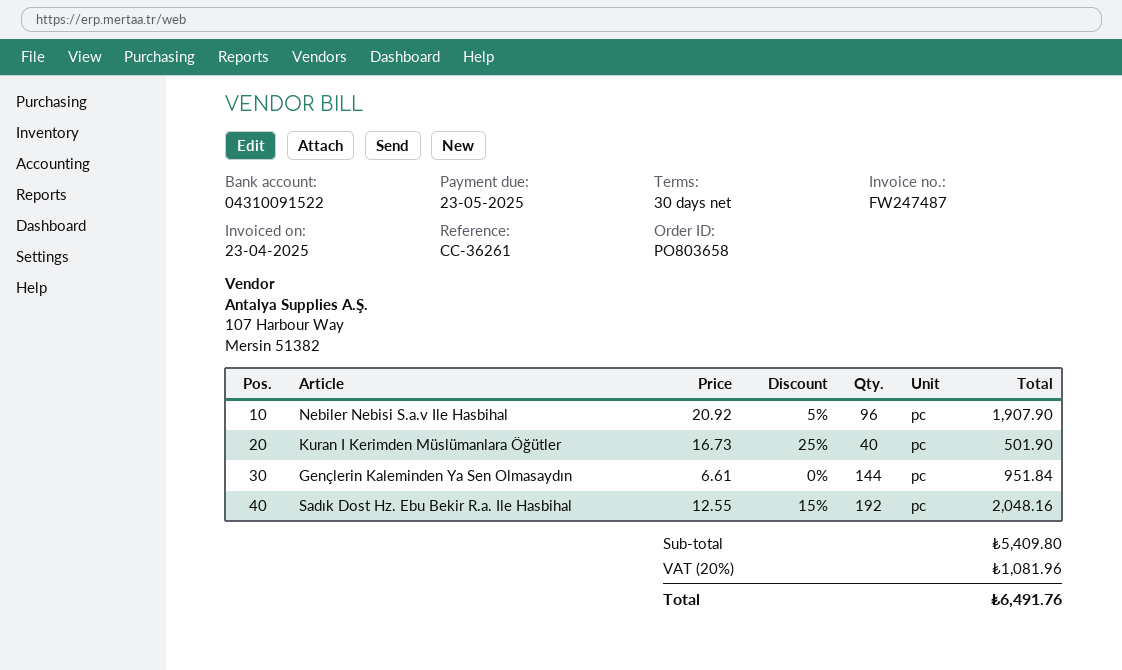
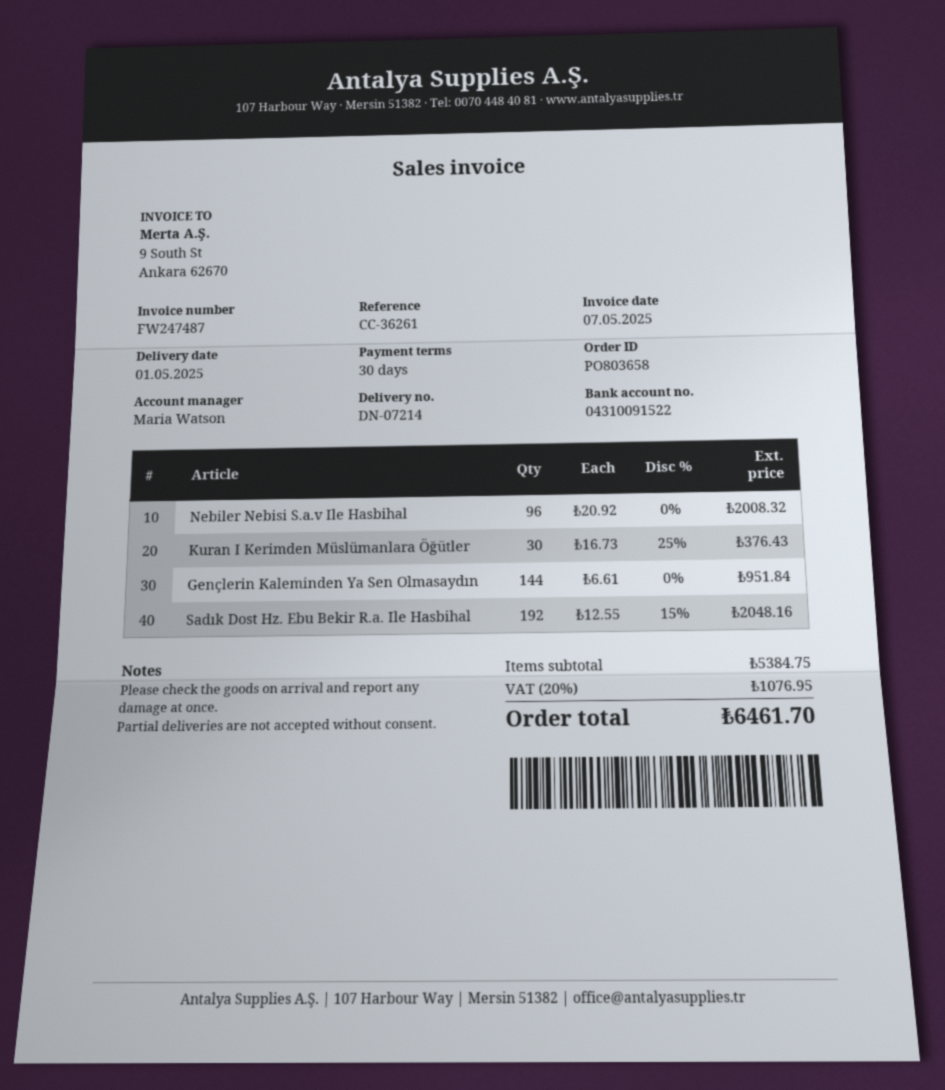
invoice date: 2025-04-23 -> 2025-05-07
Nebiler Nebisi S.a.v Ile Hasbihal: 96 x 20.92 - 5% = 1907.90 -> 96 x 20.92 = 2008.32
Kuran I Kerimden Müslümanlara Öğütler: 40 x 16.73 - 25% = 501.90 -> 30 x 16.73 - 25% = 376.43
subtotal: 5409.80 -> 5384.75
tax: 20% = 1081.96 -> 20% = 1076.95
total: 6491.76 -> 6461.70

